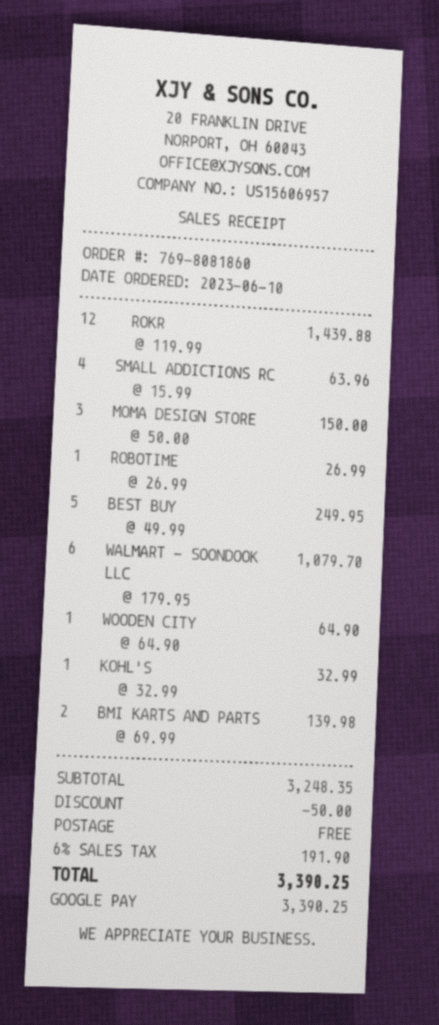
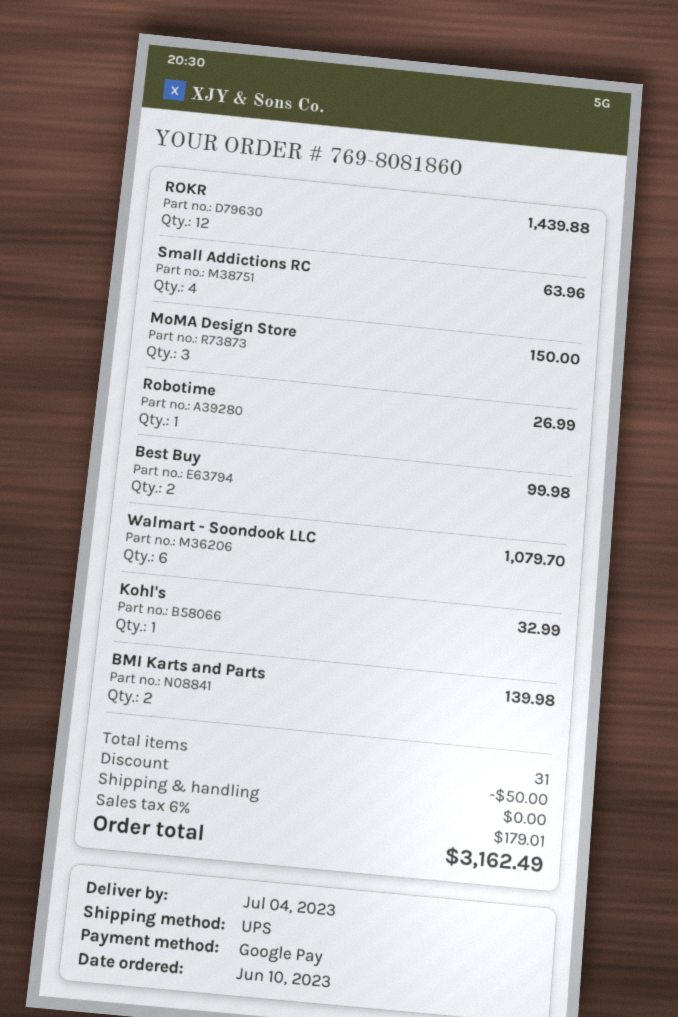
BEST BUY: 5 for 249.95 -> 2 for 99.98
WOODEN CITY: 1 for 64.90 -> none
tax: 6% = 191.90 -> 6% = 179.01
total: 3390.25 -> 3162.49

